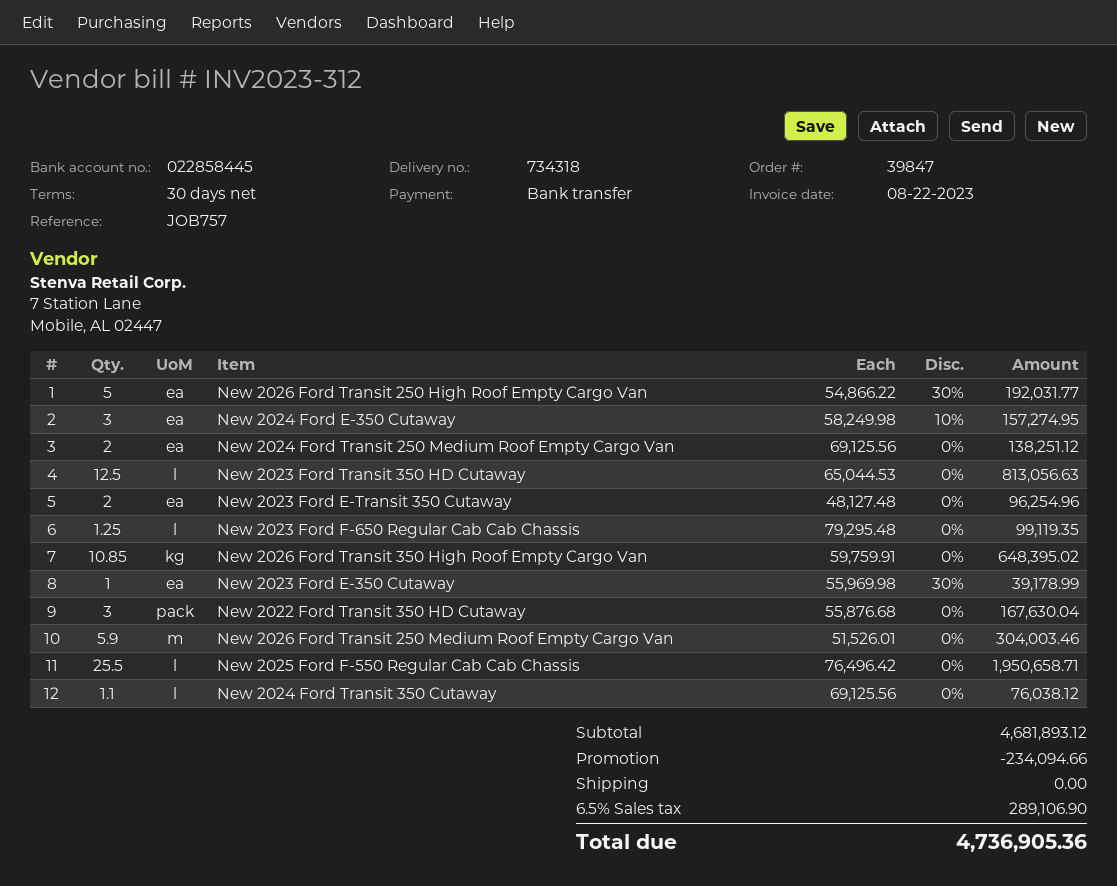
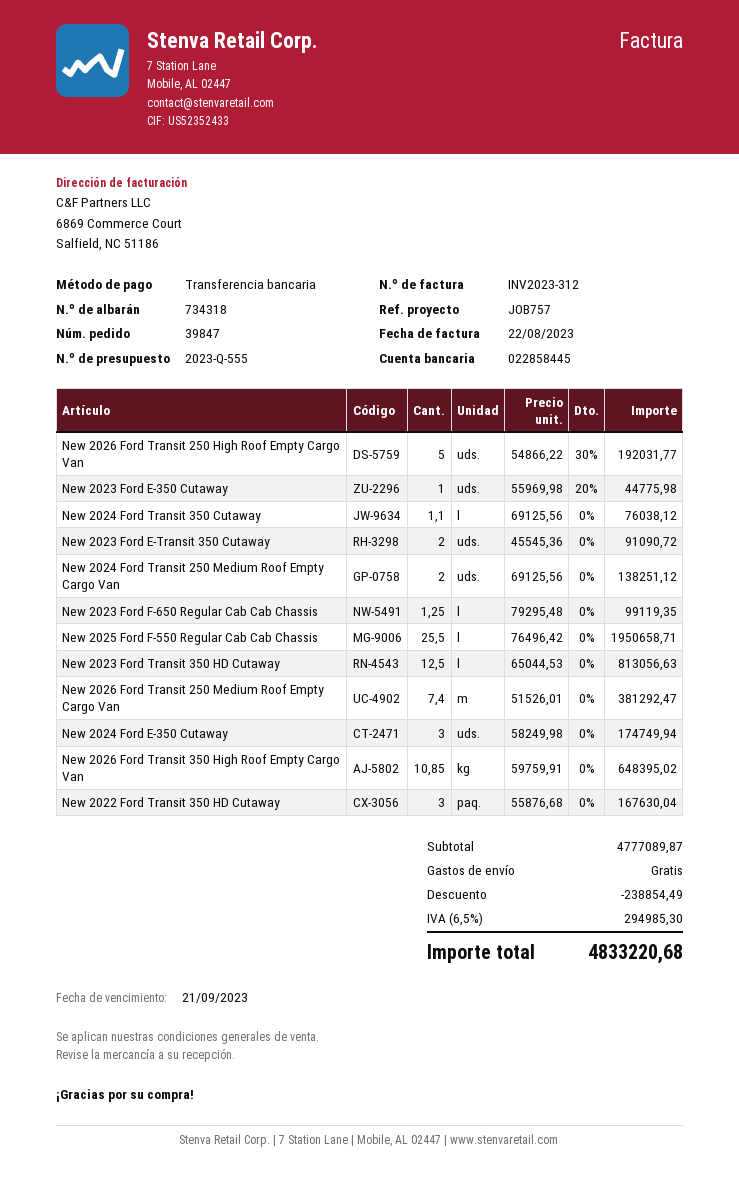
New 2024 Ford E-350 Cutaway: 3 x 58249.98 - 10% = 157274.95 -> 3 x 58249.98 = 174749.94
New 2023 Ford E-Transit 350 Cutaway: 2 x 48127.48 = 96254.96 -> 2 x 45545.36 = 91090.72
New 2023 Ford E-350 Cutaway: 1 x 55969.98 - 30% = 39178.99 -> 1 x 55969.98 - 20% = 44775.98
New 2026 Ford Transit 250 Medium Roof Empty Cargo Van: 5.9 x 51526.01 = 304003.46 -> 7.4 x 51526.01 = 381292.47
subtotal: 4681893.12 -> 4777089.87
discount: 234094.66 -> 238854.49
tax: 6.5% = 289106.90 -> 6.5% = 294985.30
total: 4736905.36 -> 4833220.68

